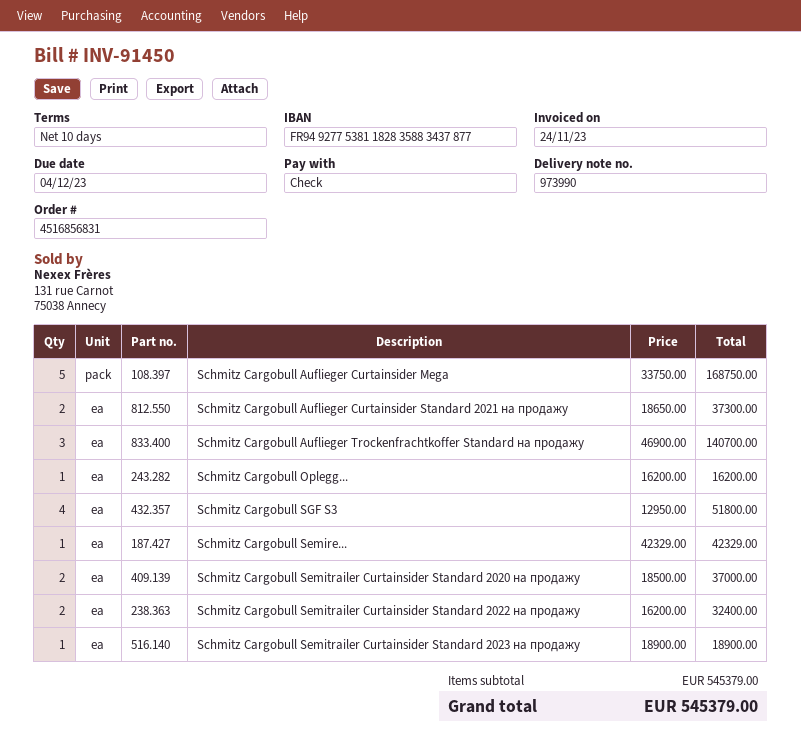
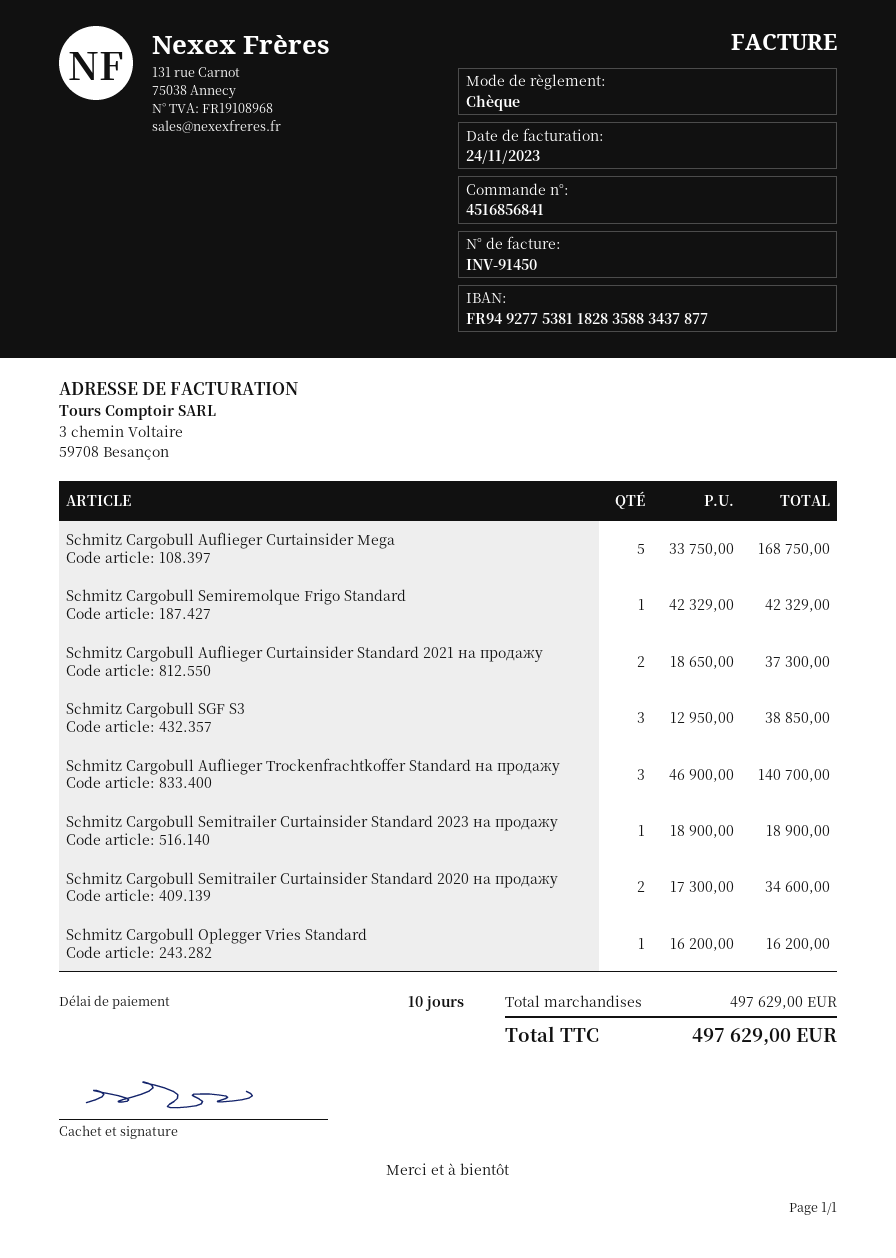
order number: 4516856831 -> 4516856841
Schmitz Cargobull SGF S3: 4 x 12950.00 = 51800.00 -> 3 x 12950.00 = 38850.00
Schmitz Cargobull Semitrailer Curtainsider Standard 2020 на продажу: 2 x 18500.00 = 37000.00 -> 2 x 17300.00 = 34600.00
Schmitz Cargobull Semitrailer Curtainsider Standard 2022 на продажу: 2 x 16200.00 = 32400.00 -> none
subtotal: 545379.00 -> 497629.00
total: 545379.00 -> 497629.00

